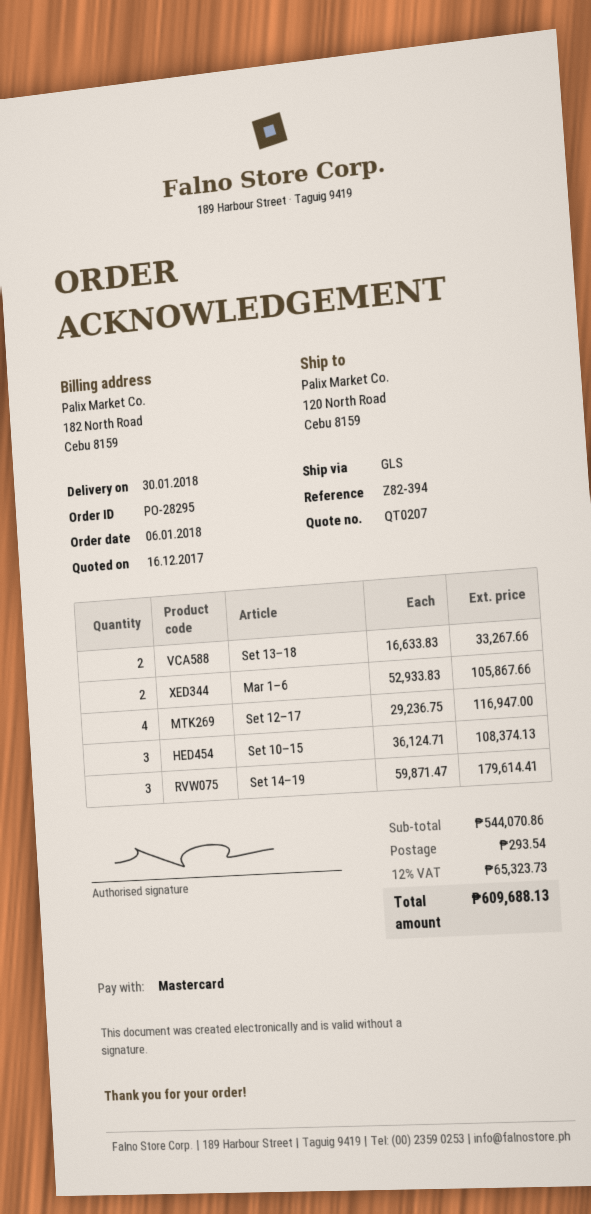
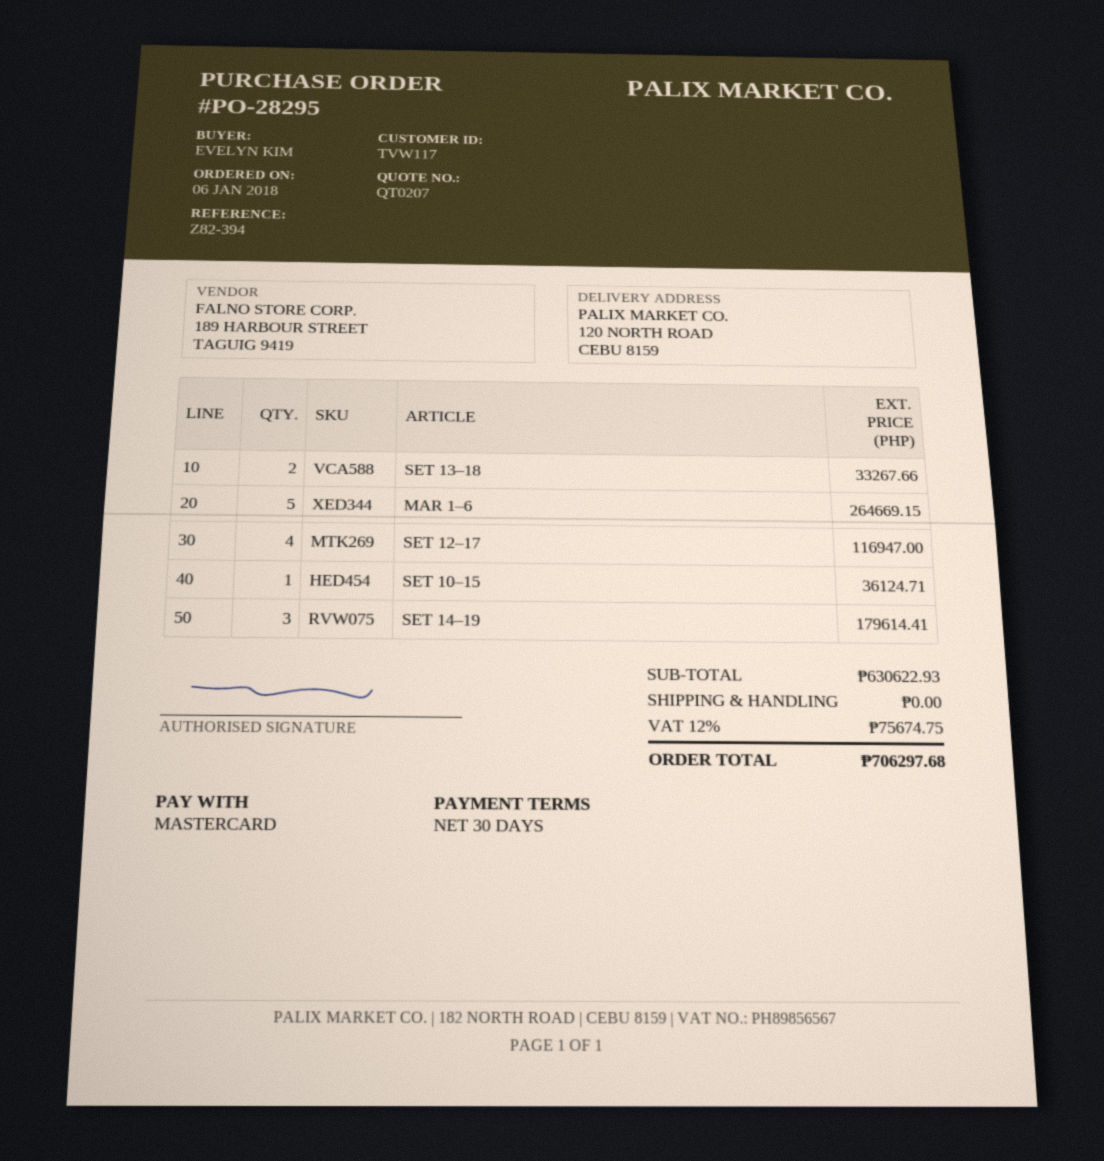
Mar 1–6: 2 for 105867.66 -> 5 for 264669.15
Set 10–15: 3 for 108374.13 -> 1 for 36124.71
subtotal: 544070.86 -> 630622.93
shipping: 293.54 -> 0.00
tax: 12% = 65323.73 -> 12% = 75674.75
total: 609688.13 -> 706297.68

